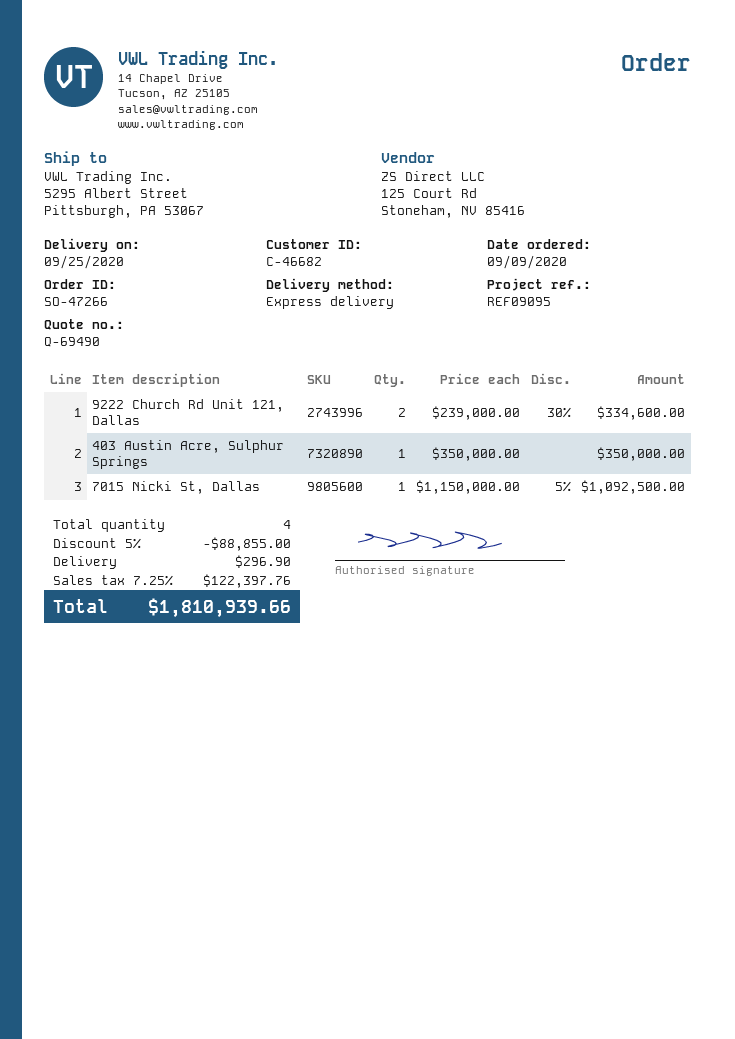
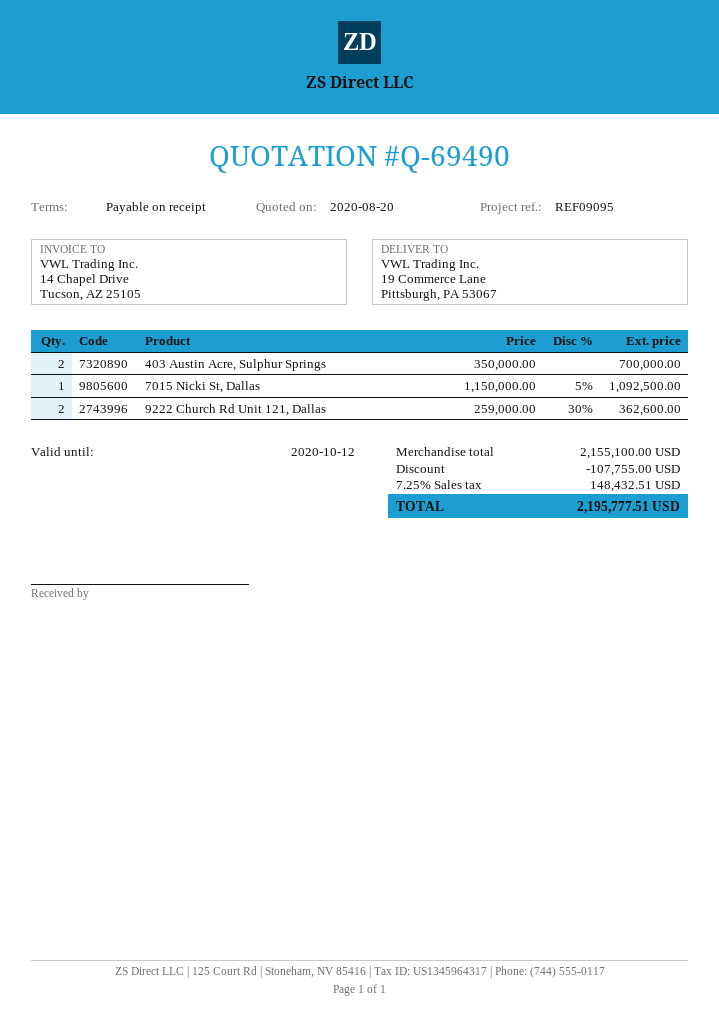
ship to: 5295 Albert Street, Pittsburgh, PA 53067 -> 19 Commerce Lane, Pittsburgh, PA 53067
9222 Church Rd Unit 121, Dallas: 2 x 239000.00 - 30% = 334600.00 -> 2 x 259000.00 - 30% = 362600.00
403 Austin Acre, Sulphur Springs: 1 x 350000.00 = 350000.00 -> 2 x 350000.00 = 700000.00
discount: 88855.00 -> 107755.00
shipping: 296.90 -> none
tax: 7.25% = 122397.76 -> 7.25% = 148432.51
total: 1810939.66 -> 2195777.51

